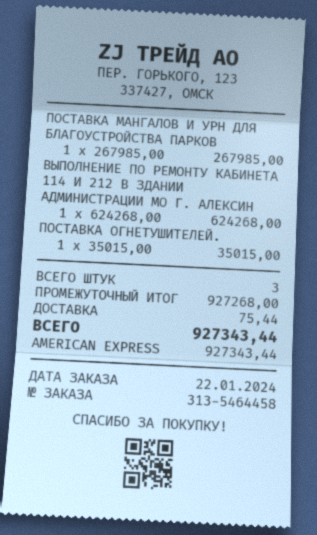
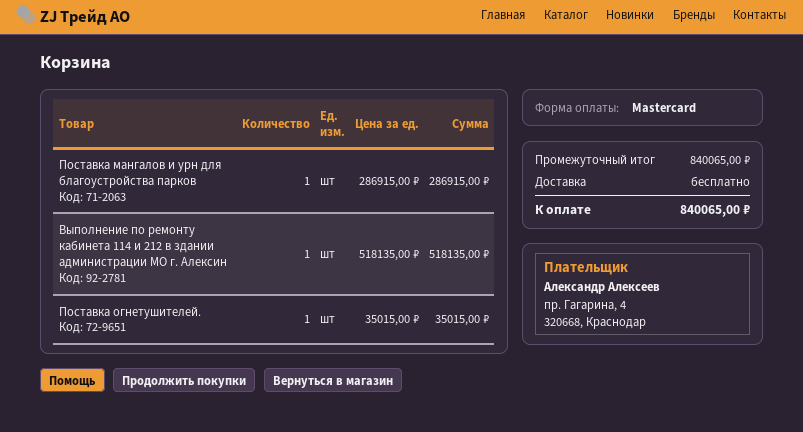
payment method: American Express -> Mastercard
ПОСТАВКА МАНГАЛОВ И УРН ДЛЯ БЛАГОУСТРОЙСТВА ПАРКОВ: 1 x 267985.00 = 267985.00 -> 1 x 286915.00 = 286915.00
ВЫПОЛНЕНИЕ ПО РЕМОНТУ КАБИНЕТА 114 И 212 В ЗДАНИИ АДМИНИСТРАЦИИ МО Г. АЛЕКСИН: 1 x 624268.00 = 624268.00 -> 1 x 518135.00 = 518135.00
subtotal: 927268.00 -> 840065.00
shipping: 75.44 -> 0.00
total: 927343.44 -> 840065.00

